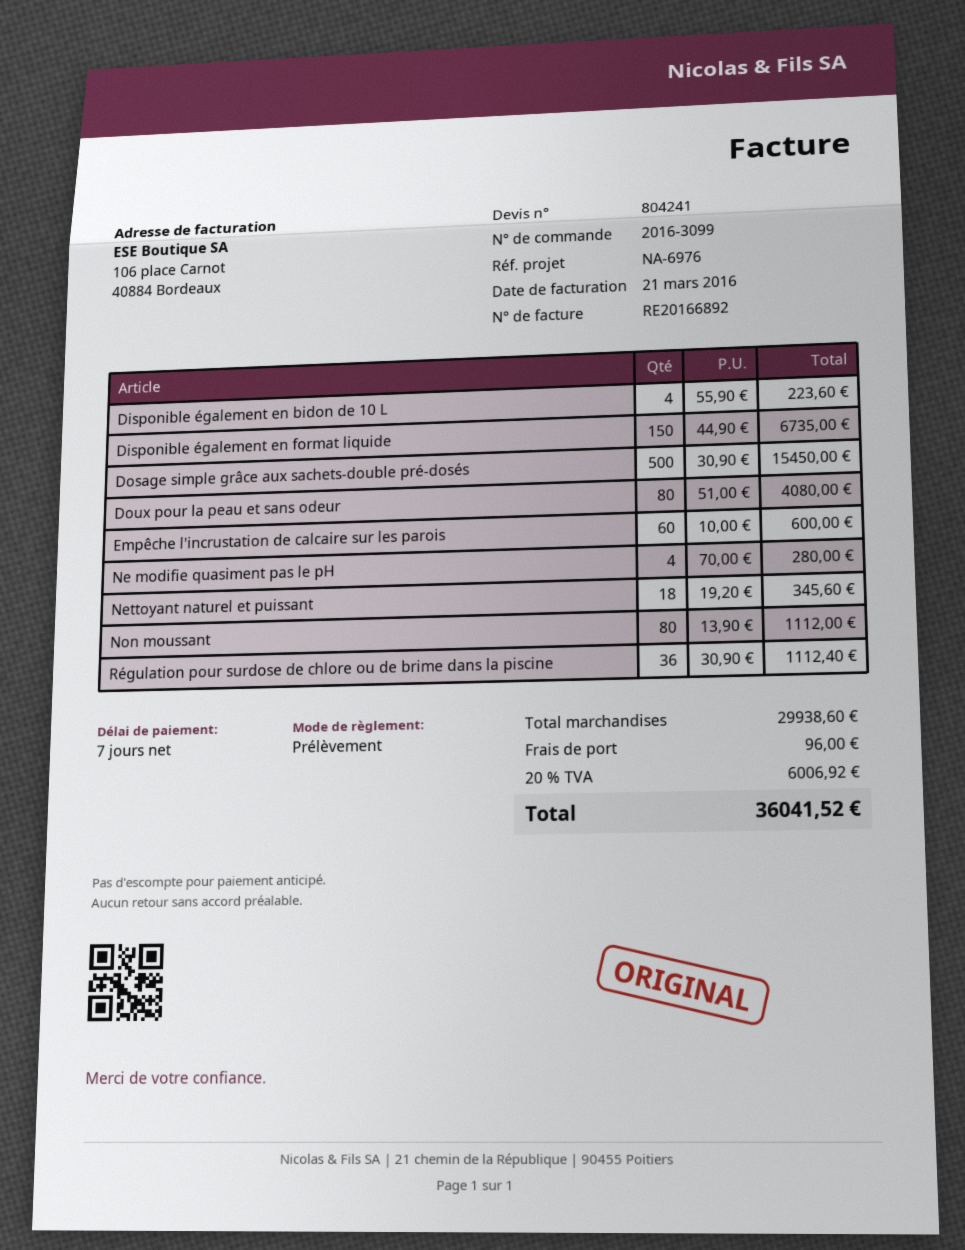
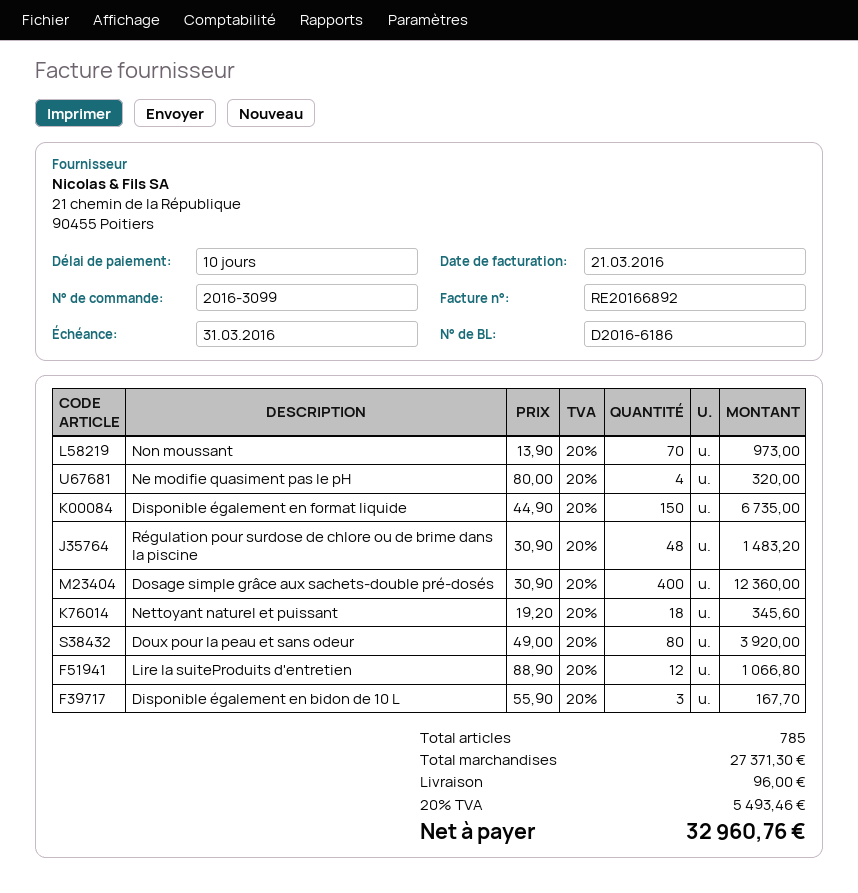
payment terms: 7 days -> 10 days
Disponible également en bidon de 10 L: 4 x 55.90 = 223.60 -> 3 x 55.90 = 167.70
Dosage simple grâce aux sachets-double pré-dosés: 500 x 30.90 = 15450.00 -> 400 x 30.90 = 12360.00
Doux pour la peau et sans odeur: 80 x 51.00 = 4080.00 -> 80 x 49.00 = 3920.00
Empêche l'incrustation de calcaire sur les parois: 60 x 10.00 = 600.00 -> none
Ne modifie quasiment pas le pH: 4 x 70.00 = 280.00 -> 4 x 80.00 = 320.00
Non moussant: 80 x 13.90 = 1112.00 -> 70 x 13.90 = 973.00
Régulation pour surdose de chlore ou de brime dans la piscine: 36 x 30.90 = 1112.40 -> 48 x 30.90 = 1483.20
Lire la suiteProduits d'entretien: none -> 12 x 88.90 = 1066.80
subtotal: 29938.60 -> 27371.30
tax: 20% = 6006.92 -> 20% = 5493.46
total: 36041.52 -> 32960.76

